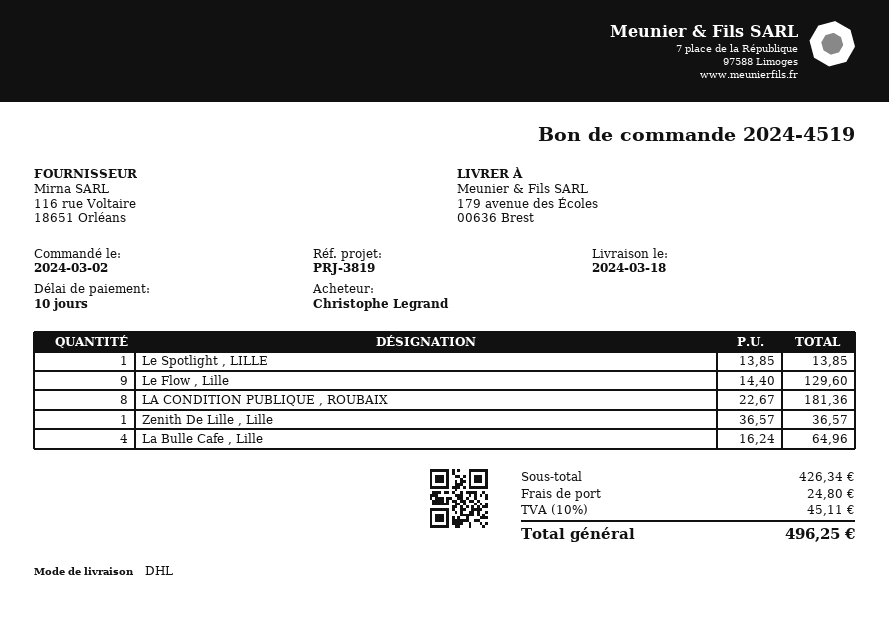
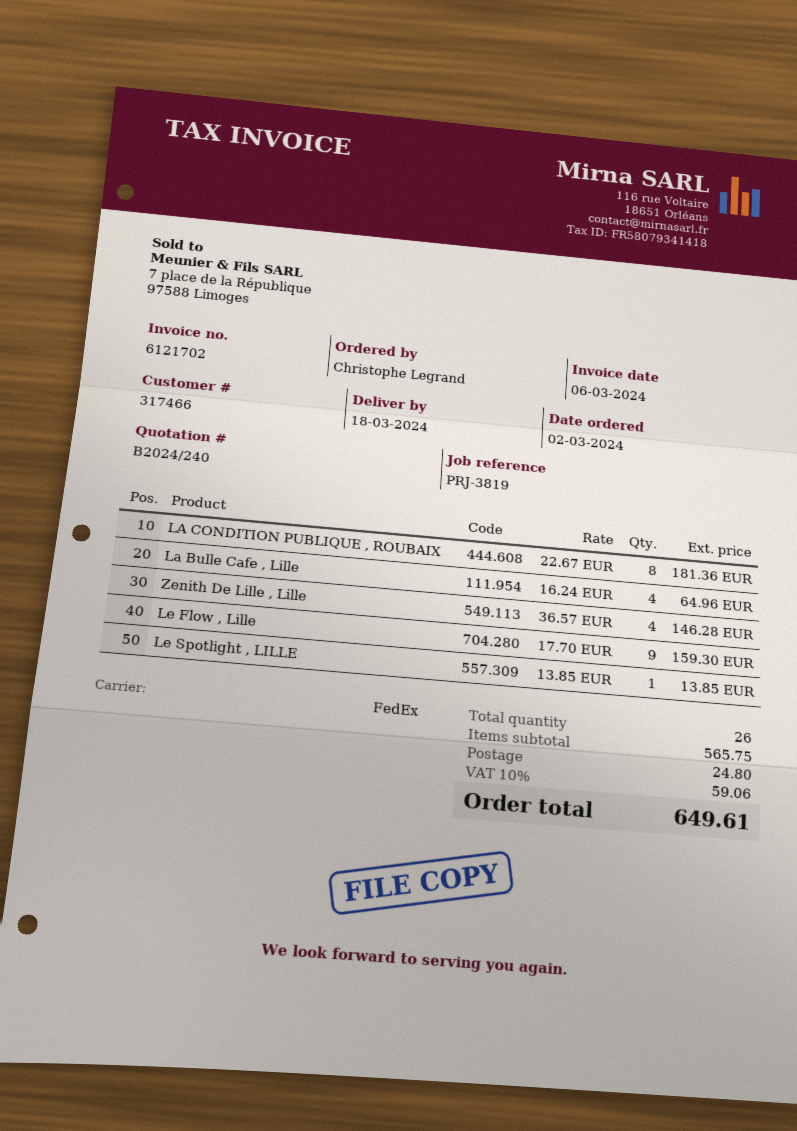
shipping method: DHL -> FedEx
Le Flow , Lille: 9 x 14.40 = 129.60 -> 9 x 17.70 = 159.30
Zenith De Lille , Lille: 1 x 36.57 = 36.57 -> 4 x 36.57 = 146.28
subtotal: 426.34 -> 565.75
tax: 10% = 45.11 -> 10% = 59.06
total: 496.25 -> 649.61

